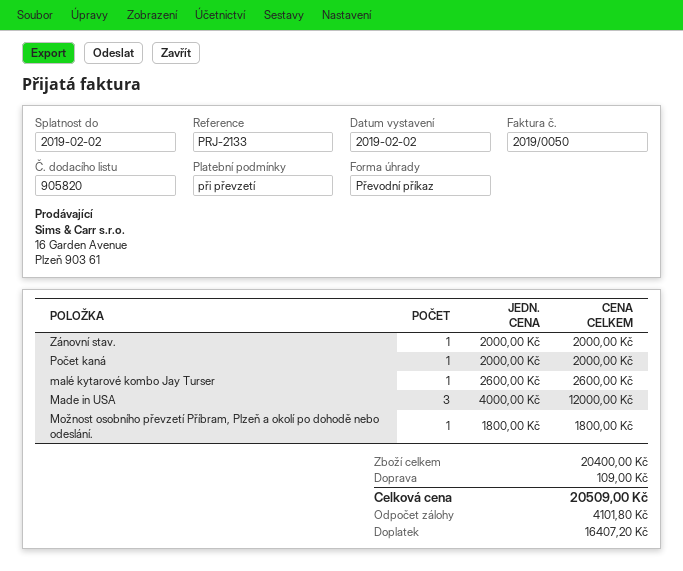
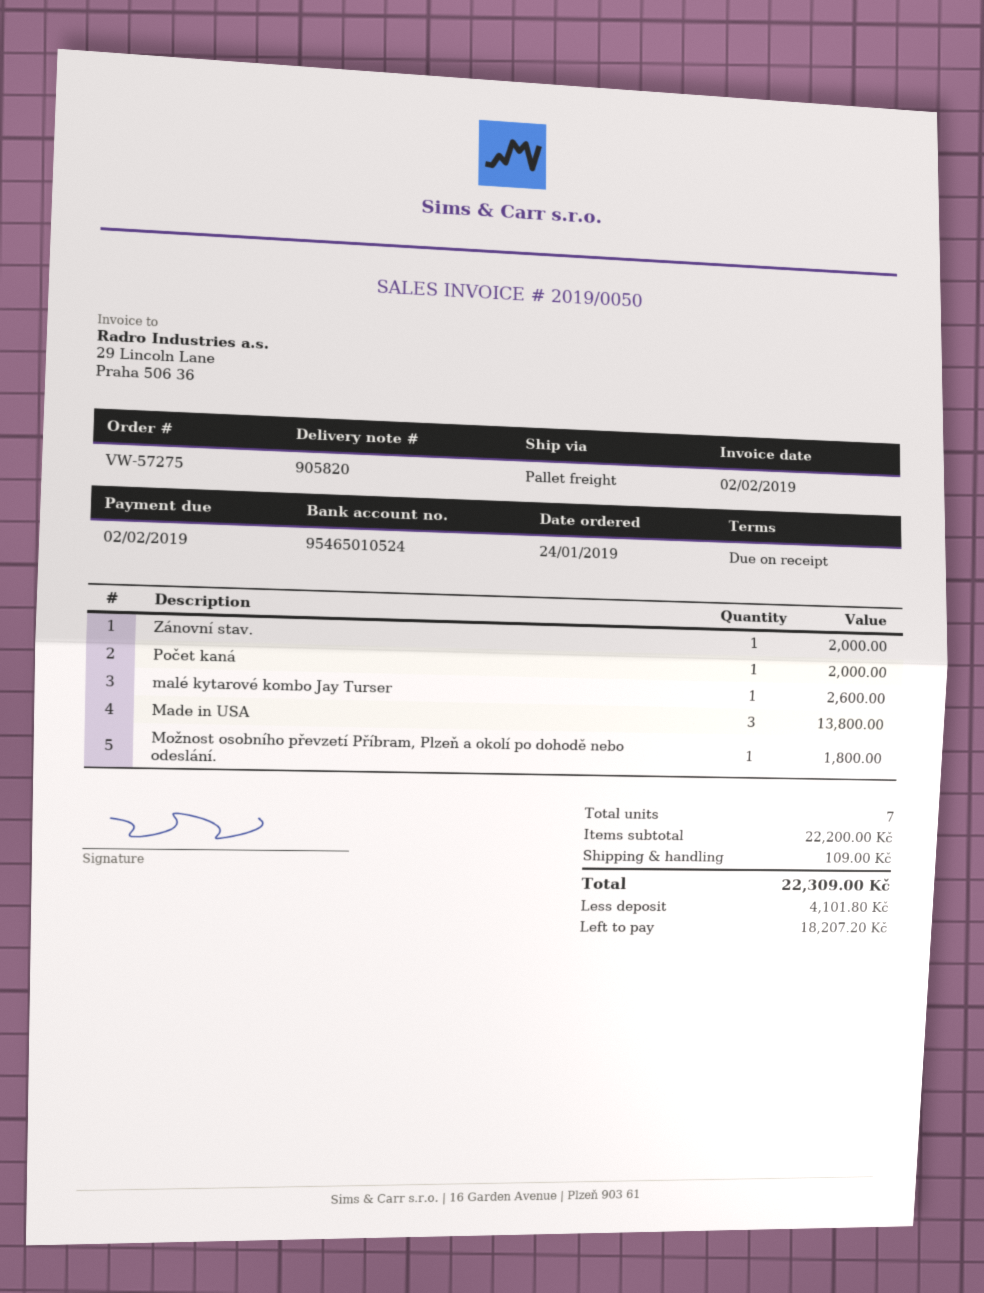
Made in USA: 3 for 12000.00 -> 3 for 13800.00
subtotal: 20400.00 -> 22200.00
total: 20509.00 -> 22309.00
balance: 16407.20 -> 18207.20

